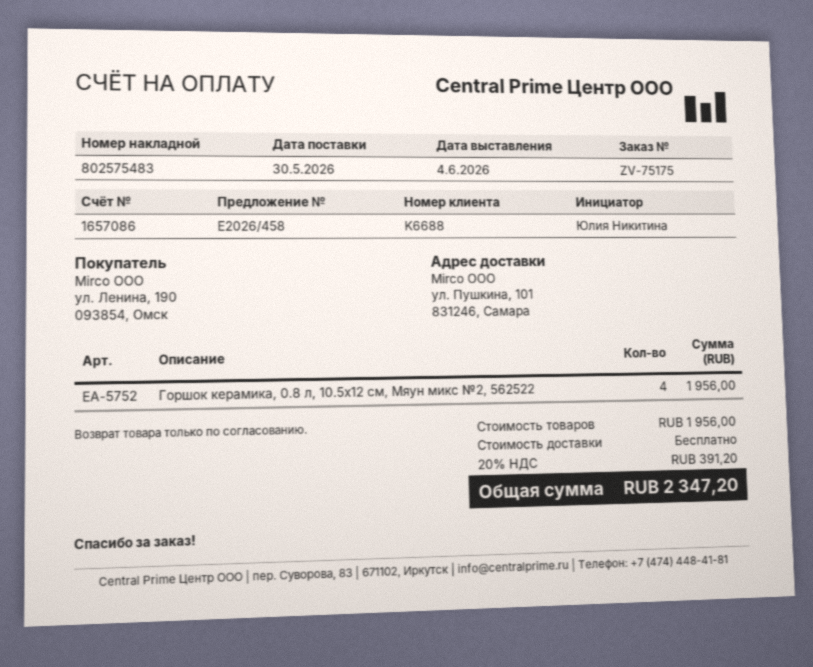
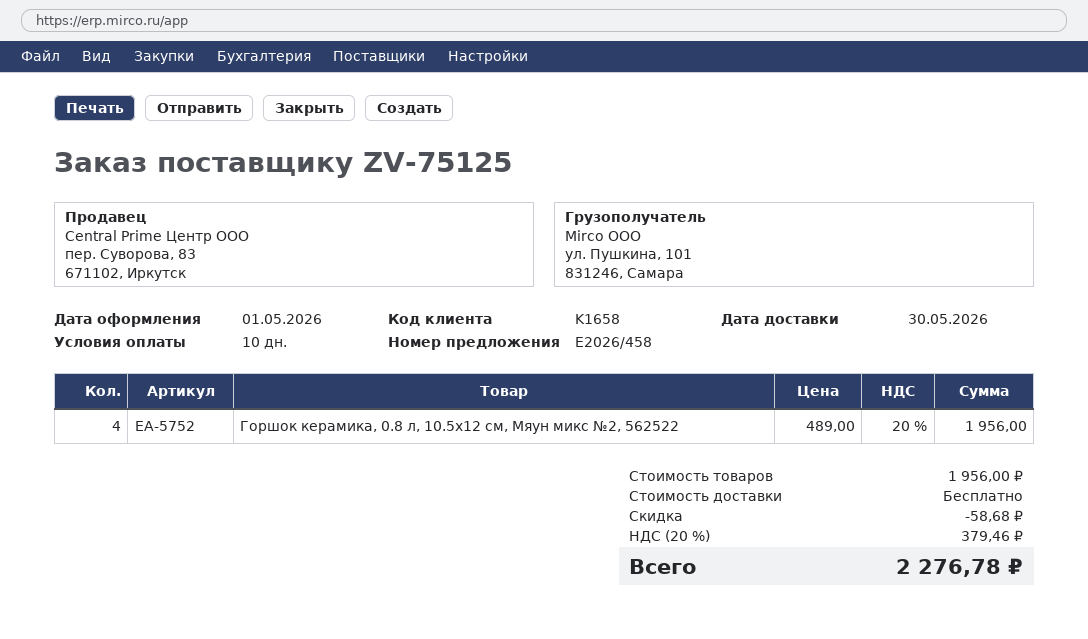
order number: ZV-75175 -> ZV-75125
customer number: K6688 -> K1658
discount: none -> 58.68
tax: 20% = 391.20 -> 20% = 379.46
total: 2347.20 -> 2276.78

